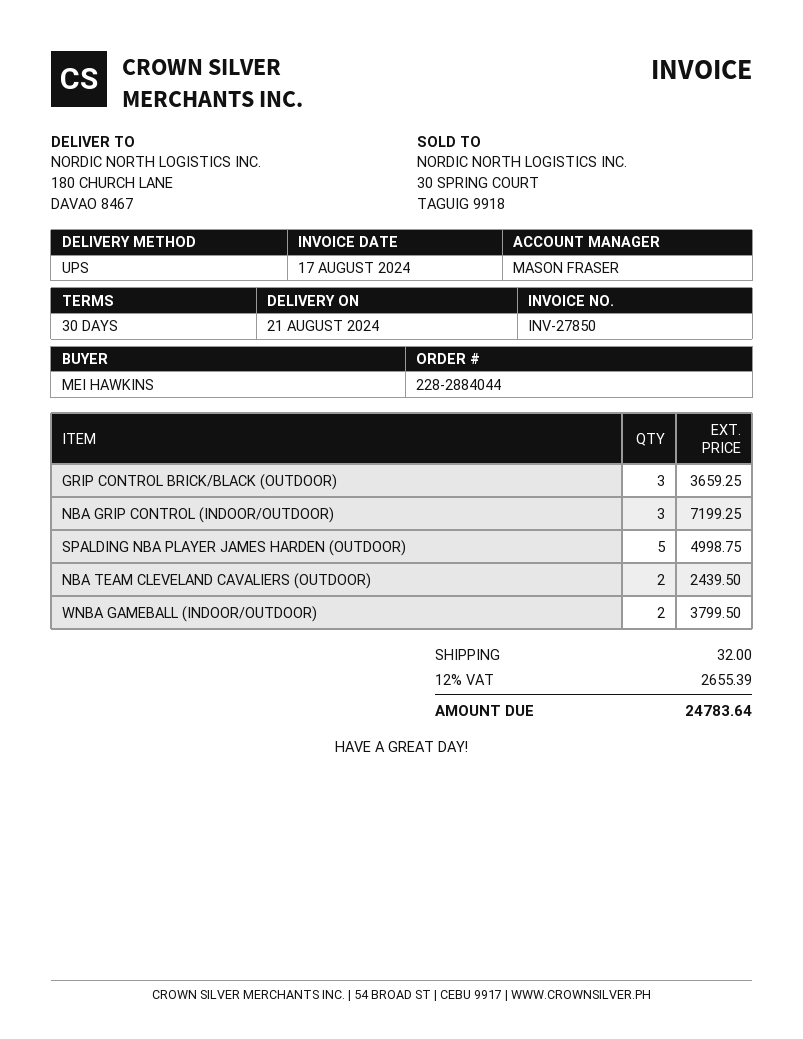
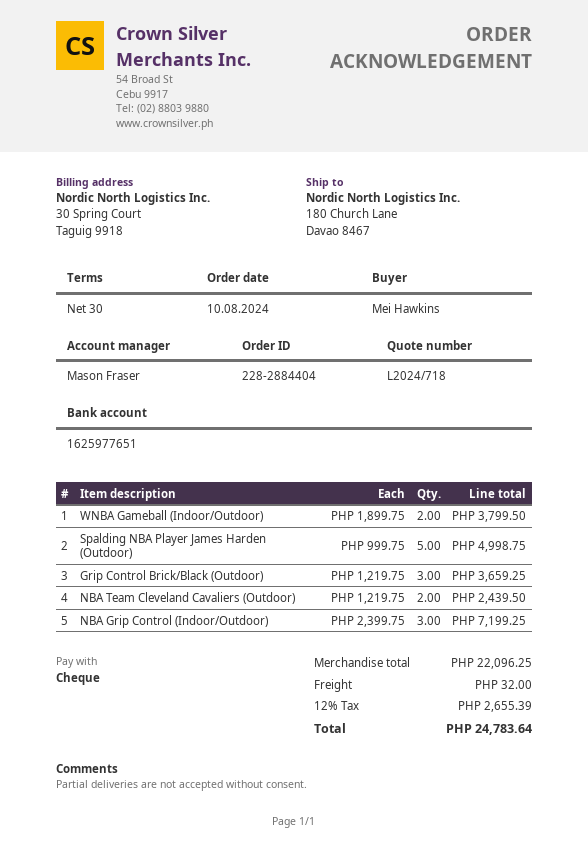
order number: 228-2884044 -> 228-2884404

